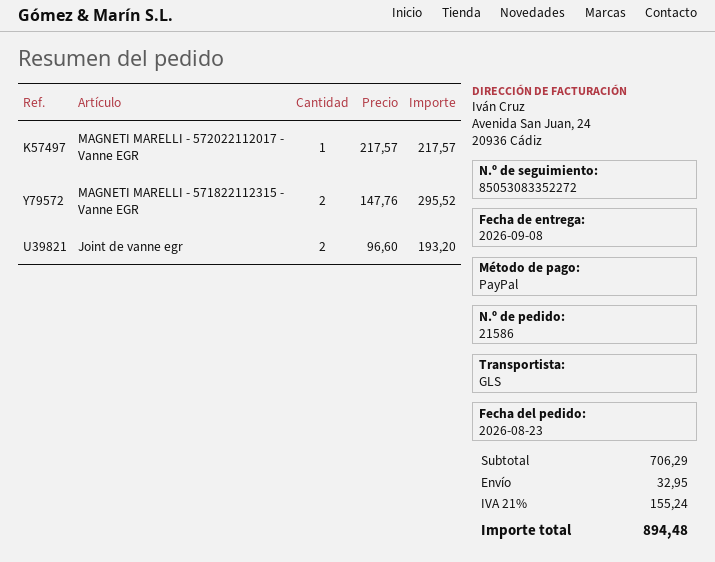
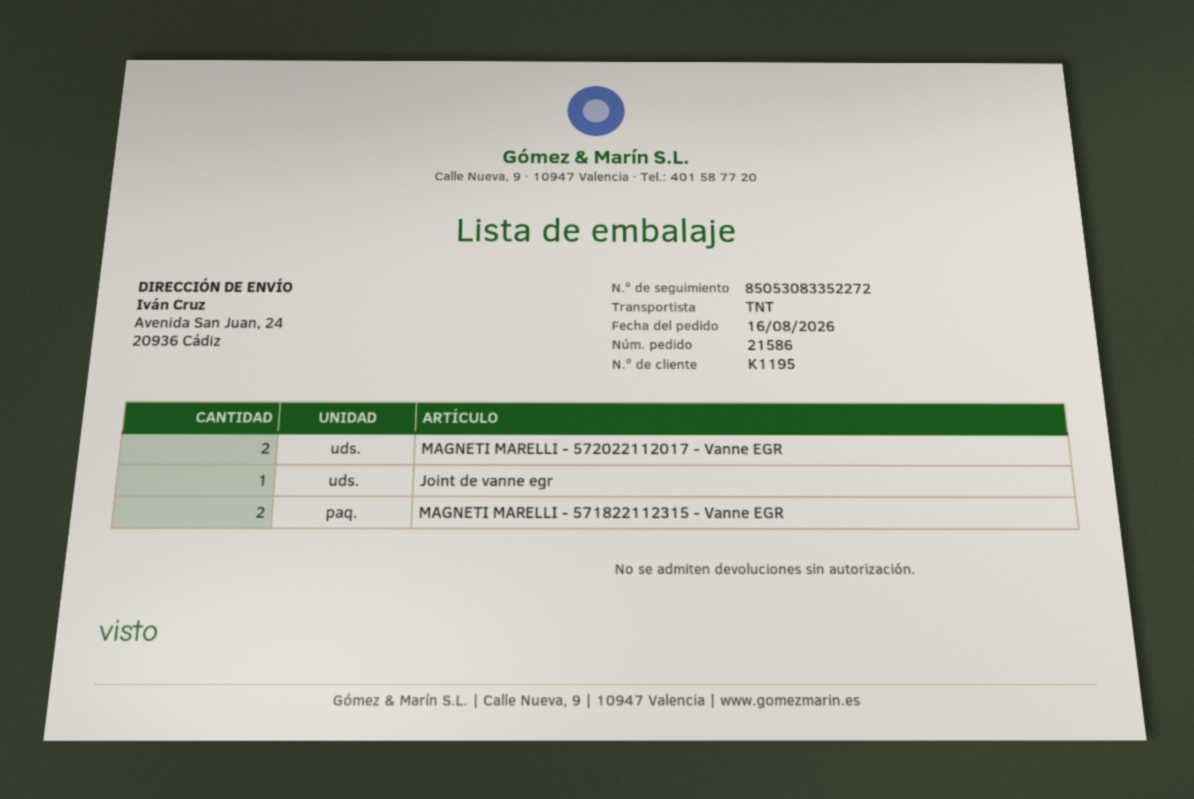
order date: 2026-08-23 -> 2026-08-16
shipping method: GLS -> TNT
MAGNETI MARELLI - 572022112017 - Vanne EGR: 1 -> 2
Joint de vanne egr: 2 -> 1

